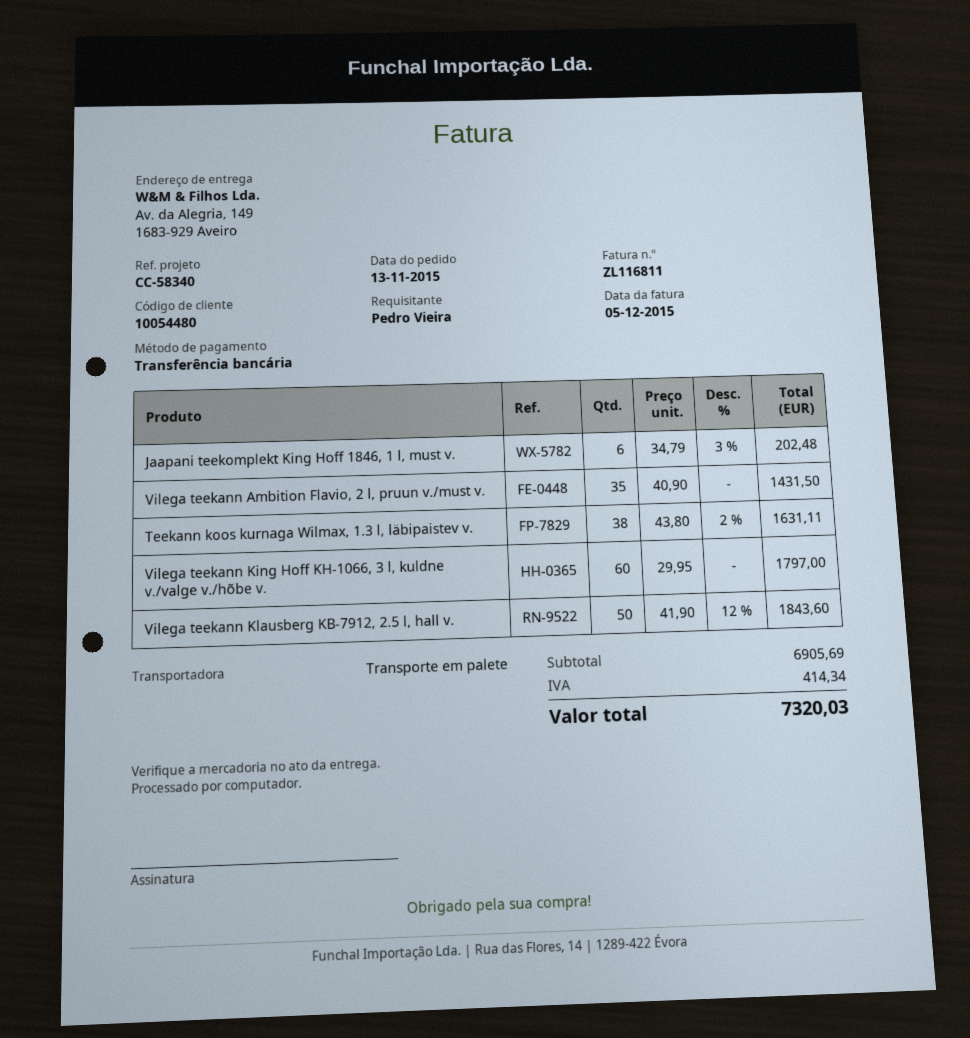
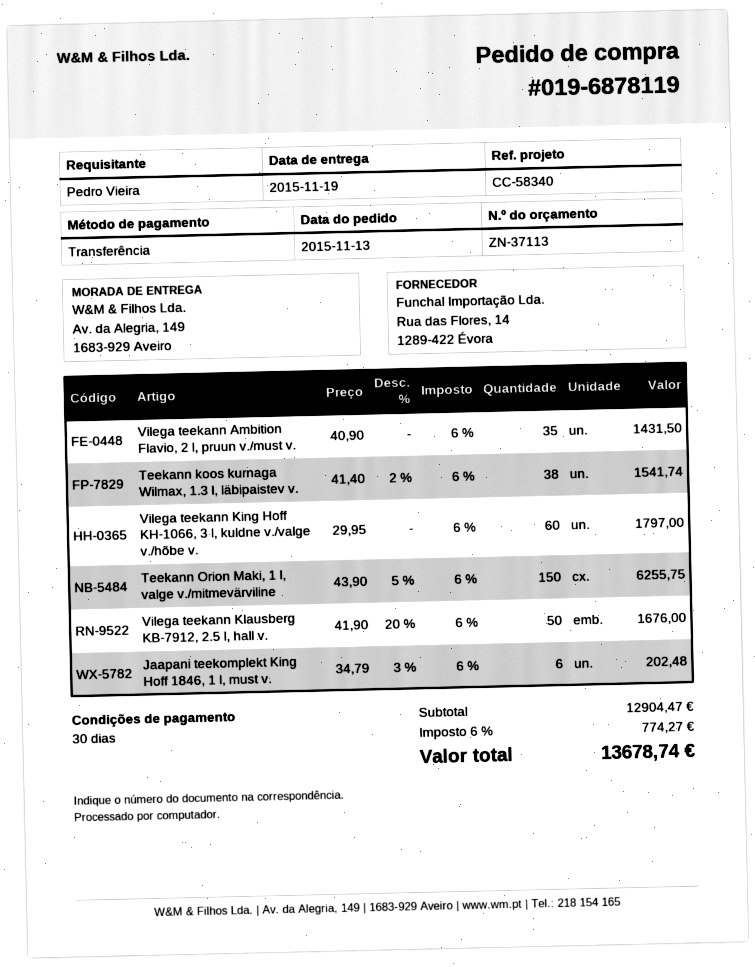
Teekann koos kurnaga Wilmax, 1.3 l, läbipaistev v.: 38 x 43.80 - 2% = 1631.11 -> 38 x 41.40 - 2% = 1541.74
Vilega teekann Klausberg KB-7912, 2.5 l, hall v.: 50 x 41.90 - 12% = 1843.60 -> 50 x 41.90 - 20% = 1676.00
Teekann Orion Maki, 1 l, valge v./mitmevärviline: none -> 150 x 43.90 - 5% = 6255.75
subtotal: 6905.69 -> 12904.47
tax: 414.34 -> 774.27
total: 7320.03 -> 13678.74

